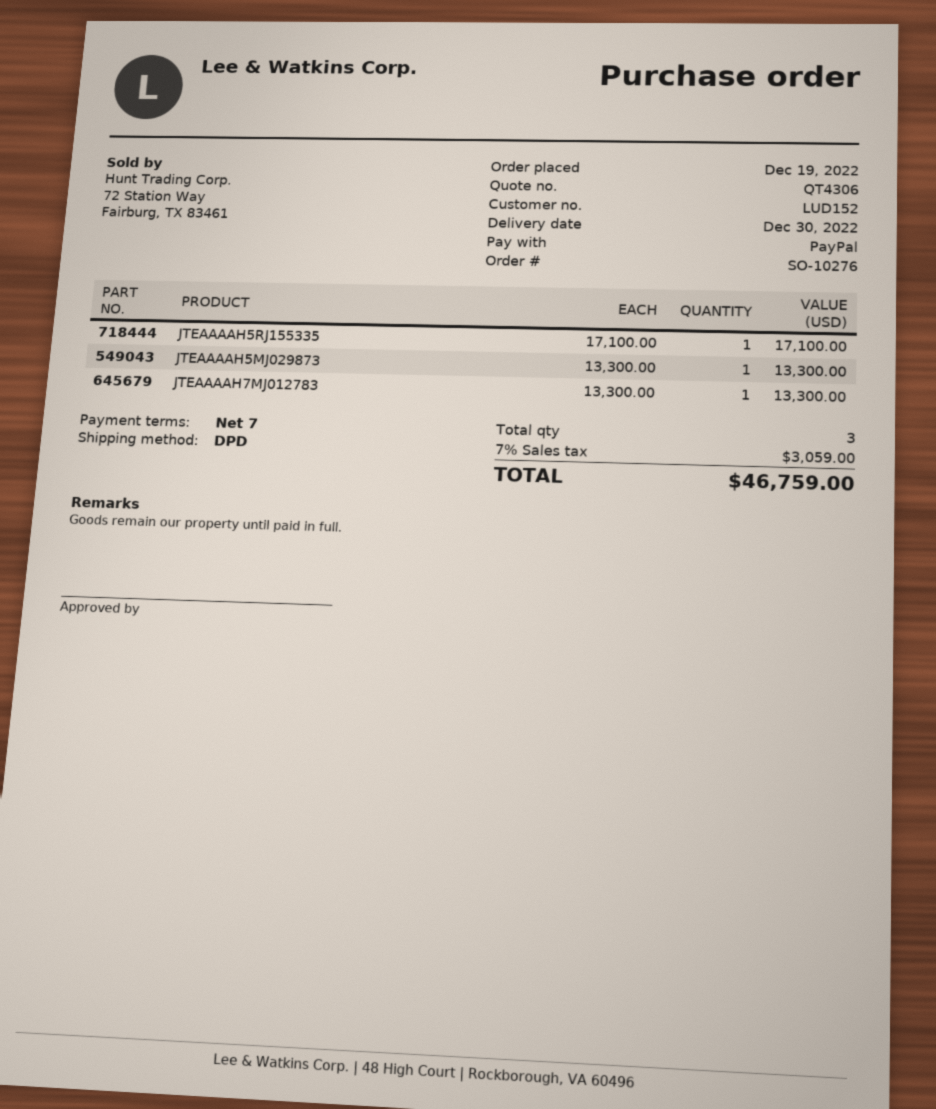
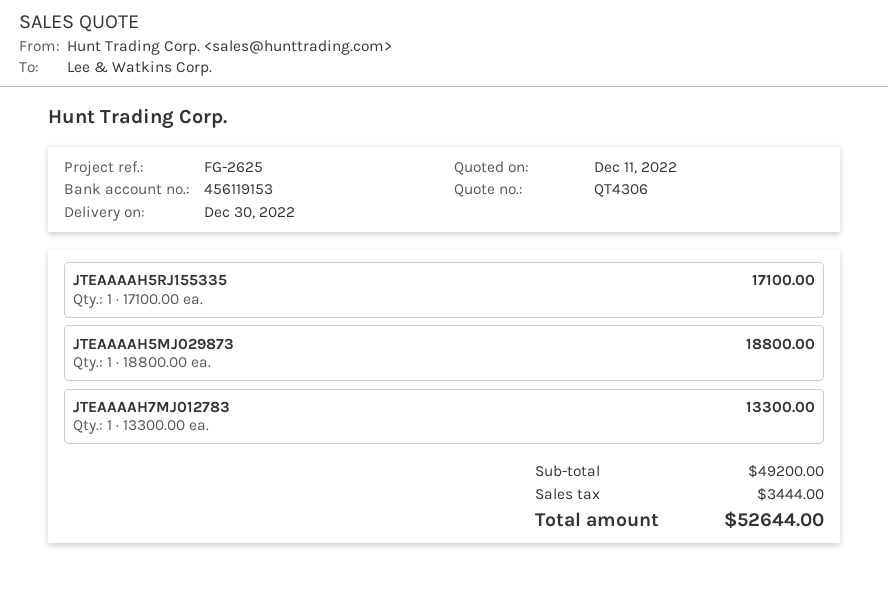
JTEAAAAH5MJ029873: 1 x 13300.00 = 13300.00 -> 1 x 18800.00 = 18800.00
tax: 3059.00 -> 3444.00
total: 46759.00 -> 52644.00

